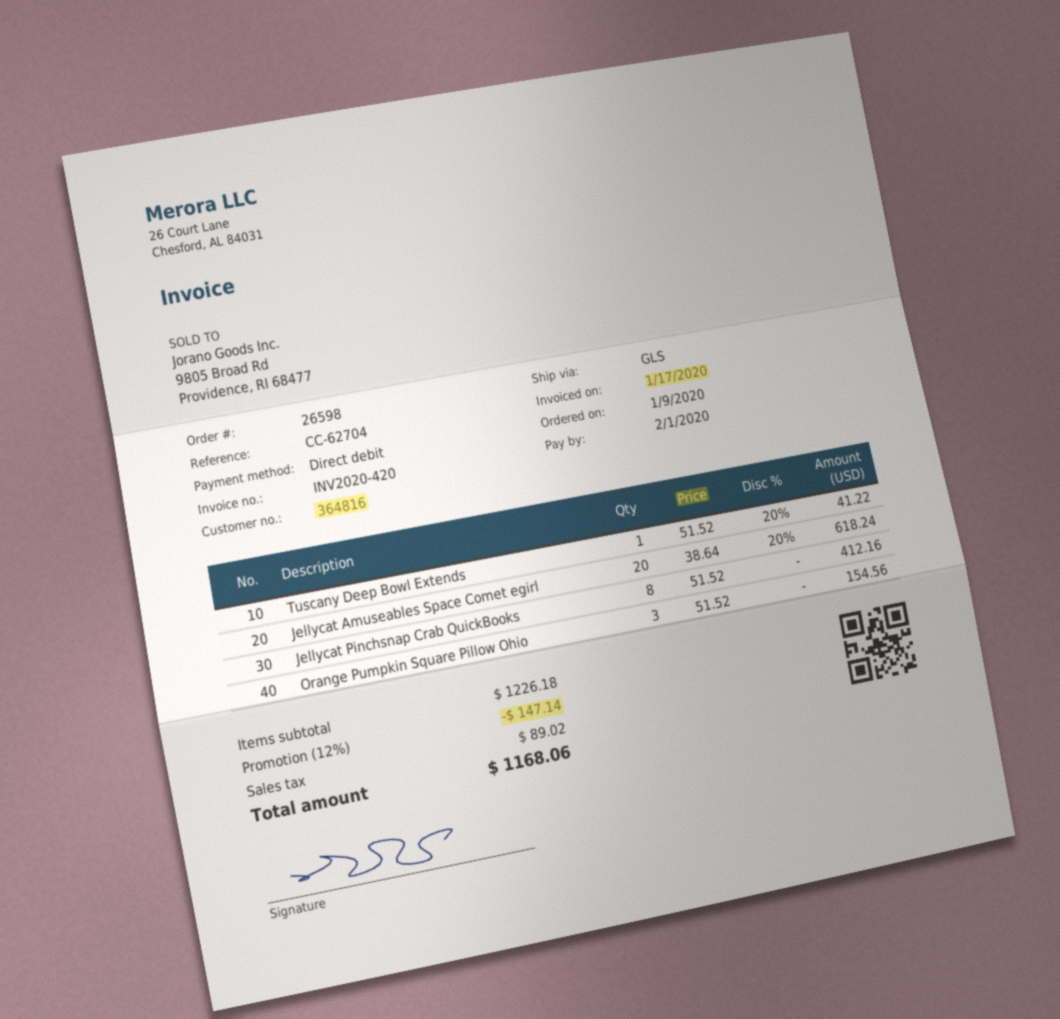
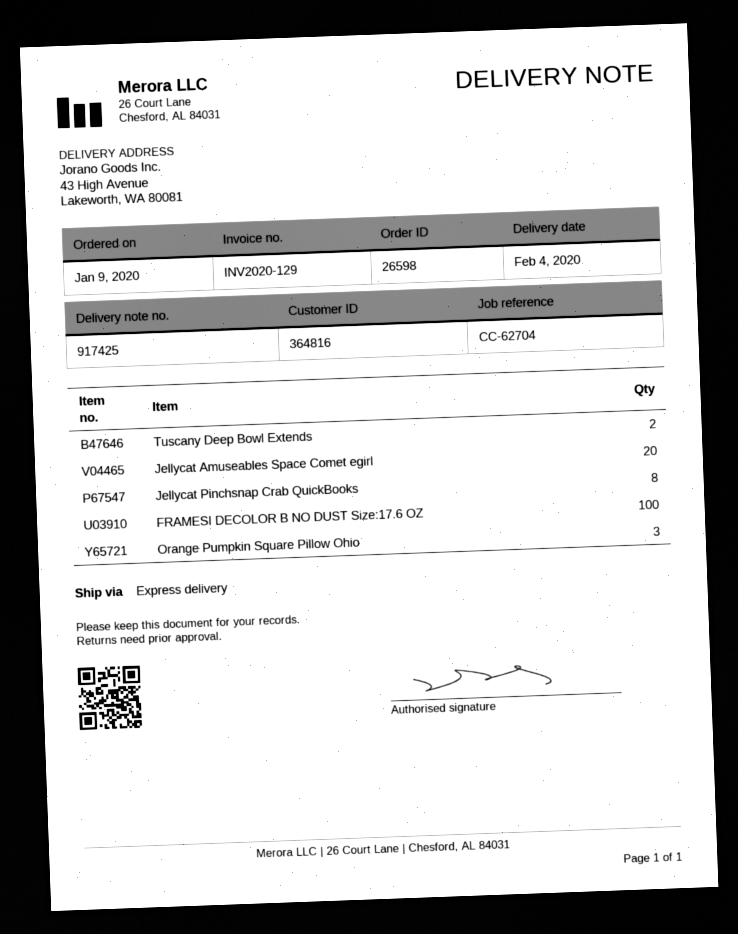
invoice number: INV2020-420 -> INV2020-129
shipping method: GLS -> express
Tuscany Deep Bowl Extends: 1 -> 2
FRAMESI DECOLOR B NO DUST Size:17.6 OZ: none -> 100

